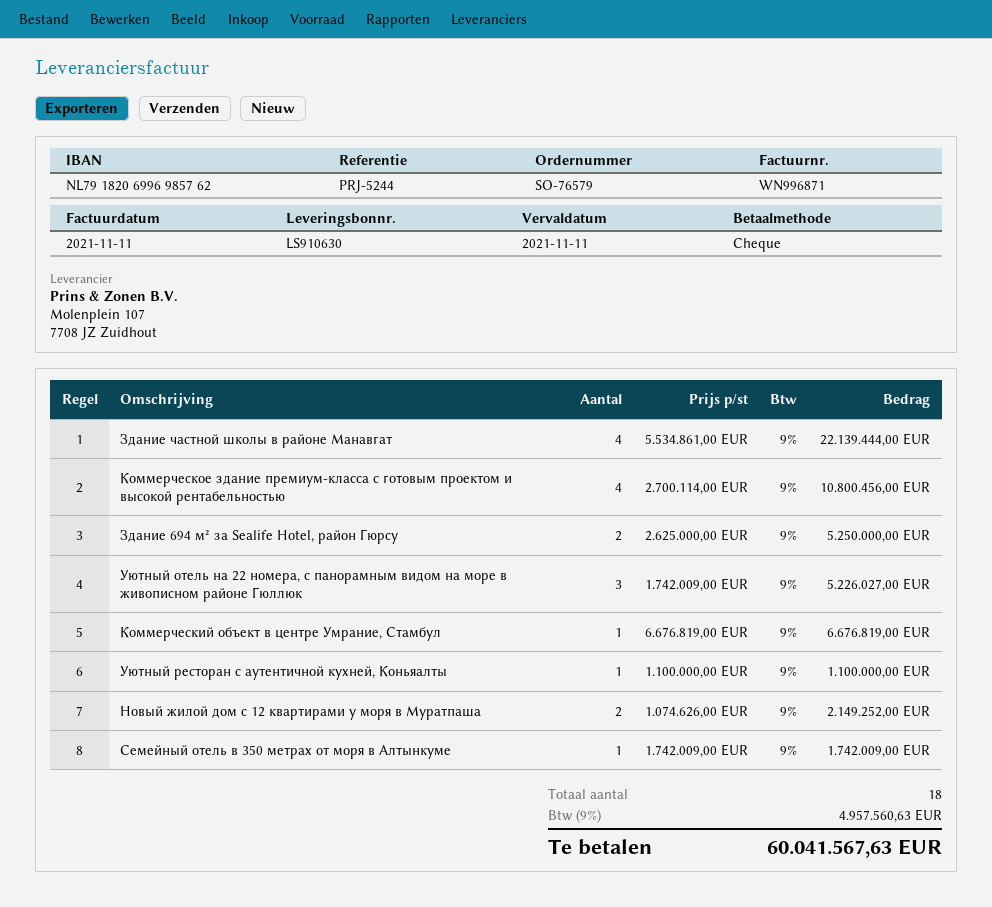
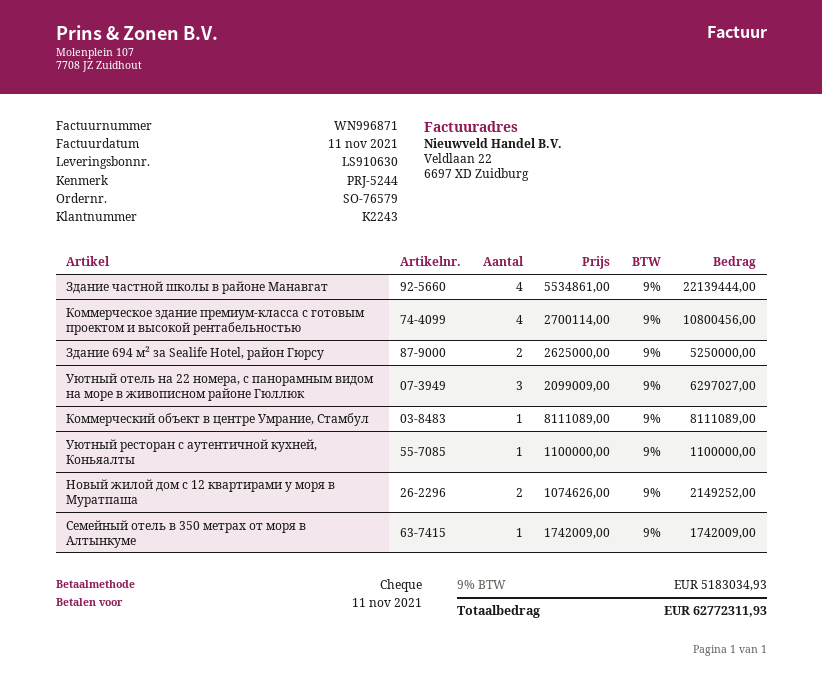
Уютный отель на 22 номера, с панорамным видом на море в живописном районе Гюллюк: 3 x 1742009.00 = 5226027.00 -> 3 x 2099009.00 = 6297027.00
Коммерческий объект в центре Умрание, Стамбул: 1 x 6676819.00 = 6676819.00 -> 1 x 8111089.00 = 8111089.00
tax: 9% = 4957560.63 -> 9% = 5183034.93
total: 60041567.63 -> 62772311.93

